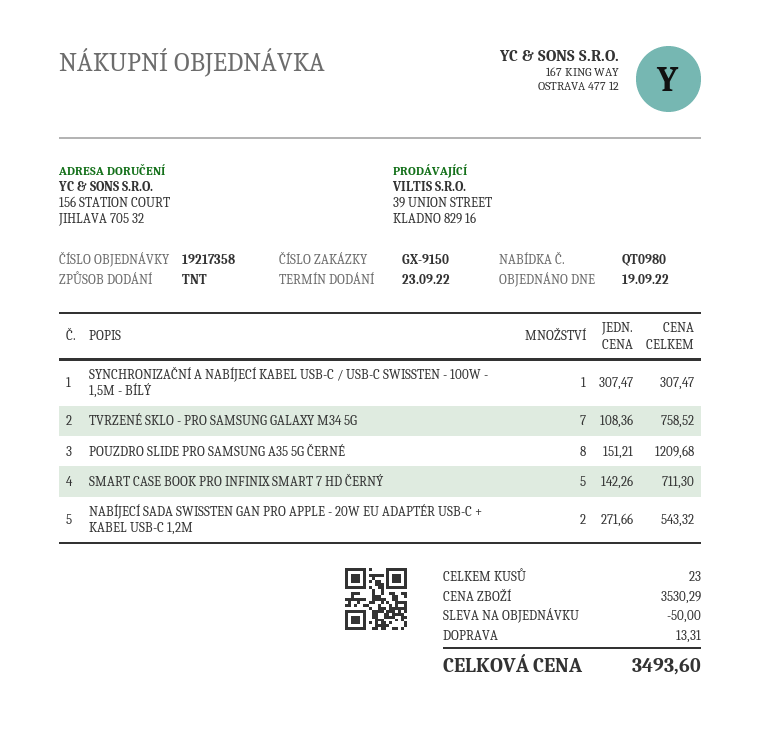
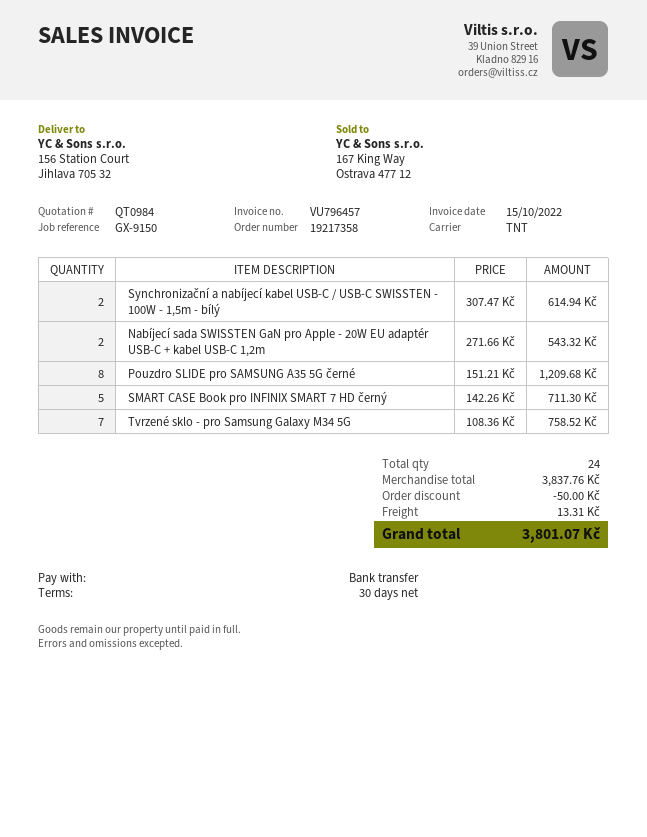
quote number: QT0980 -> QT0984
SYNCHRONIZAČNÍ A NABÍJECÍ KABEL USB-C / USB-C SWISSTEN - 100W - 1,5M - BÍLÝ: 1 x 307.47 = 307.47 -> 2 x 307.47 = 614.94
total quantity: 23 -> 24
subtotal: 3530.29 -> 3837.76
total: 3493.60 -> 3801.07

